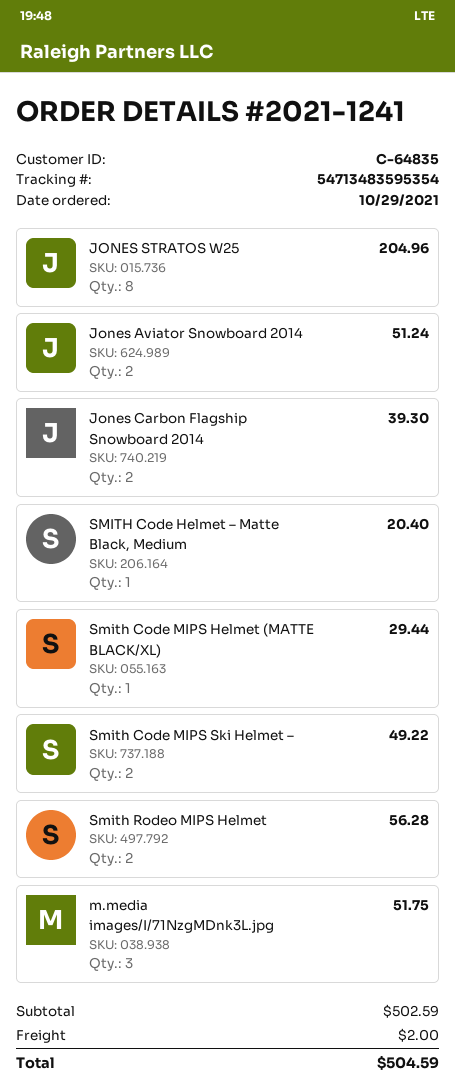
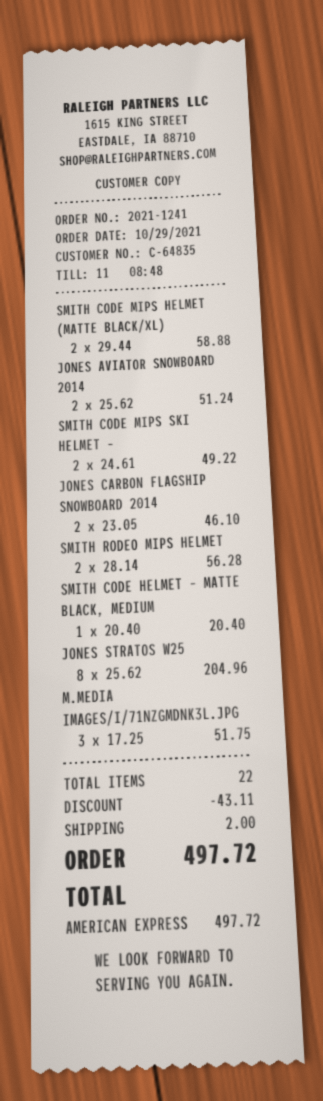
Jones Carbon Flagship Snowboard 2014: 2 for 39.30 -> 2 for 46.10
Smith Code MIPS Helmet (MATTE BLACK/XL): 1 for 29.44 -> 2 for 58.88
discount: none -> 43.11
total: 504.59 -> 497.72

